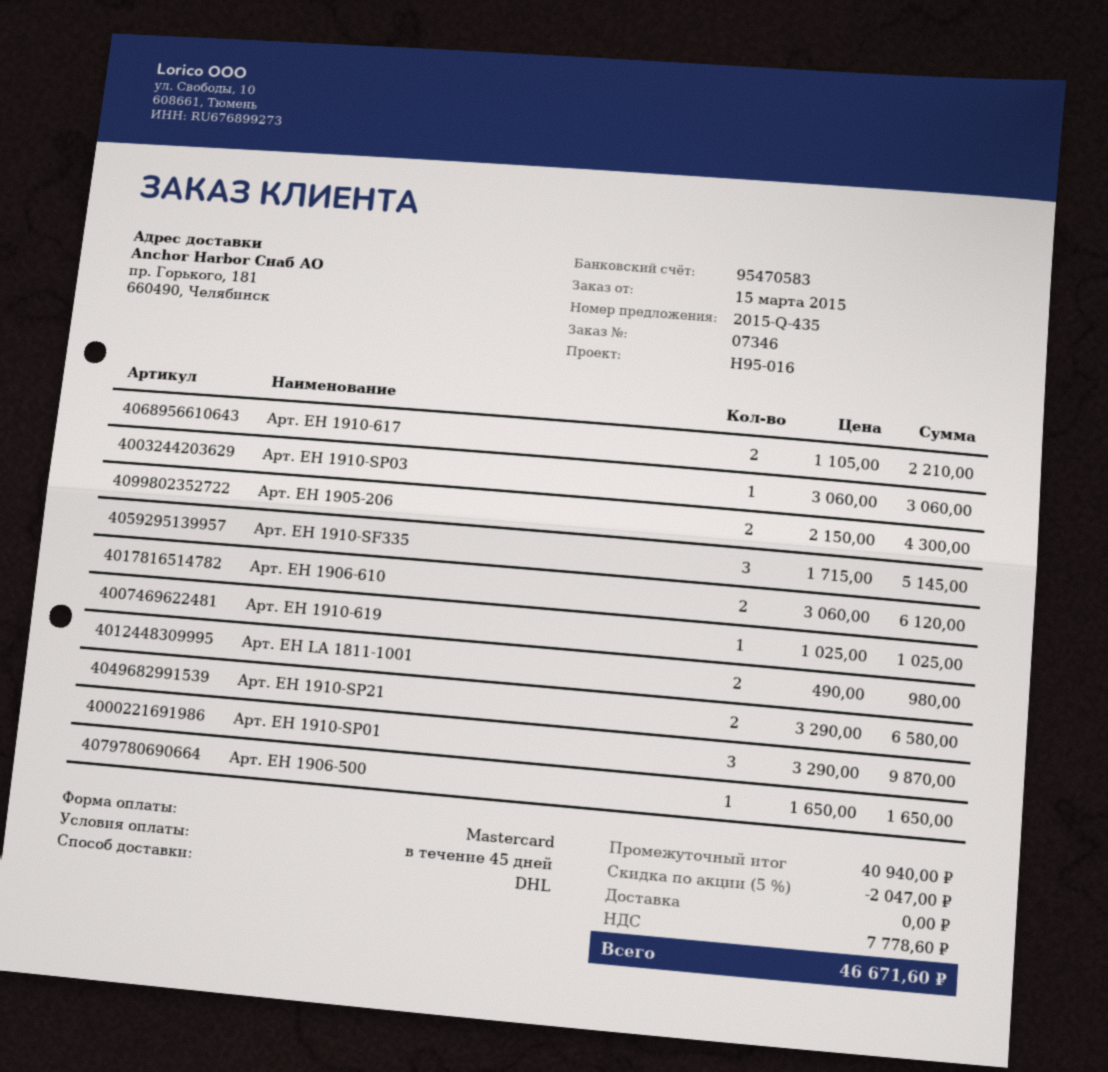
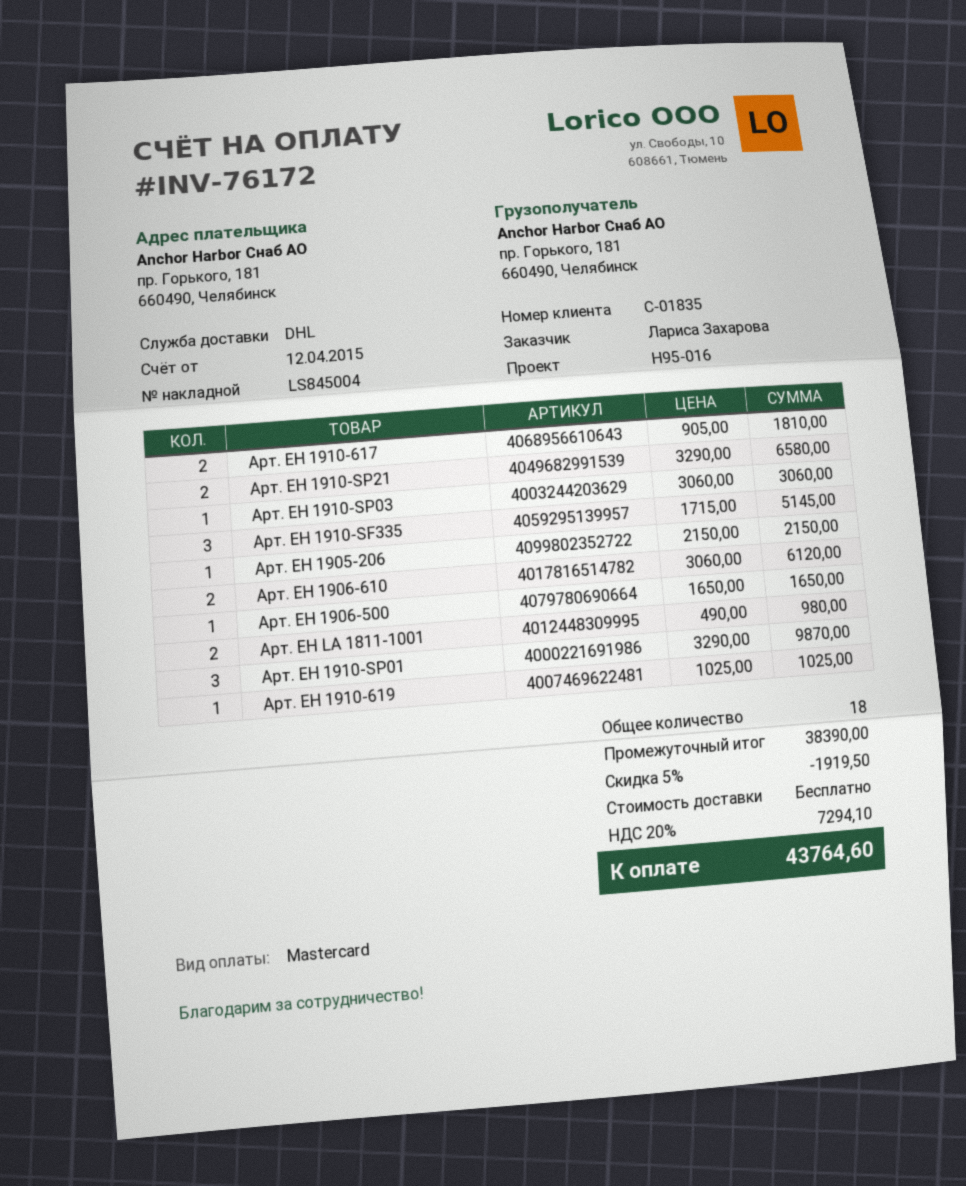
Арт. EH 1910-617: 2 x 1105.00 = 2210.00 -> 2 x 905.00 = 1810.00
Арт. EH 1905-206: 2 x 2150.00 = 4300.00 -> 1 x 2150.00 = 2150.00
subtotal: 40940.00 -> 38390.00
discount: 5% = 2047.00 -> 5% = 1919.50
tax: 7778.60 -> 7294.10
total: 46671.60 -> 43764.60

